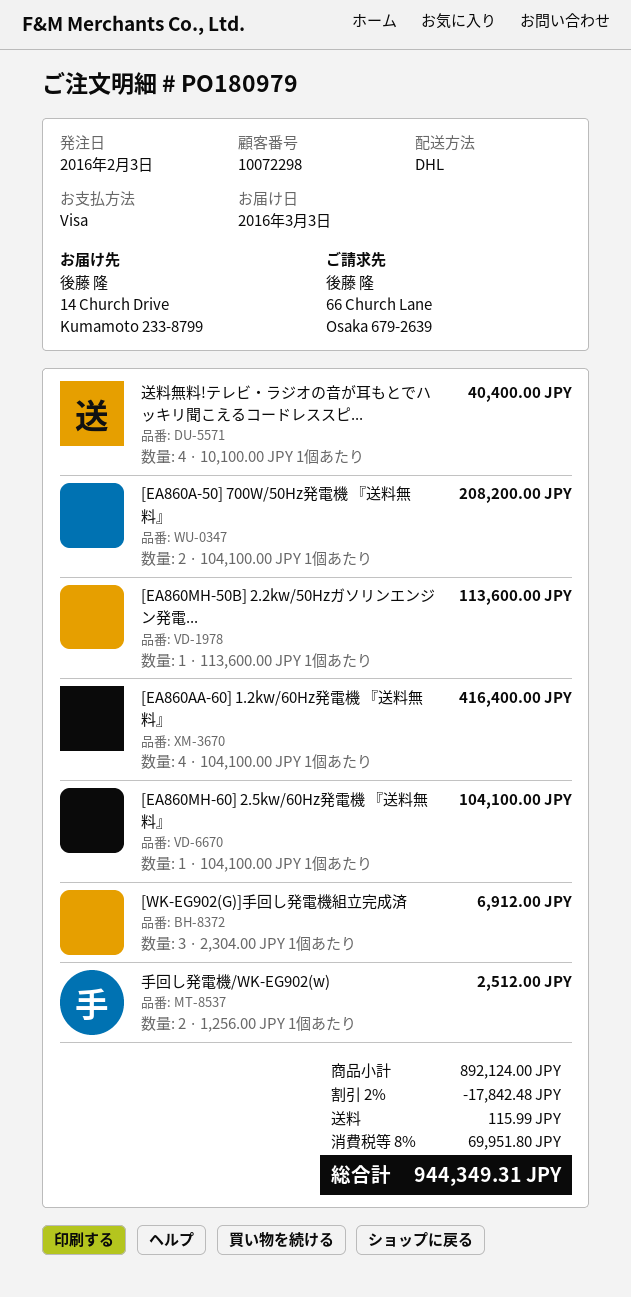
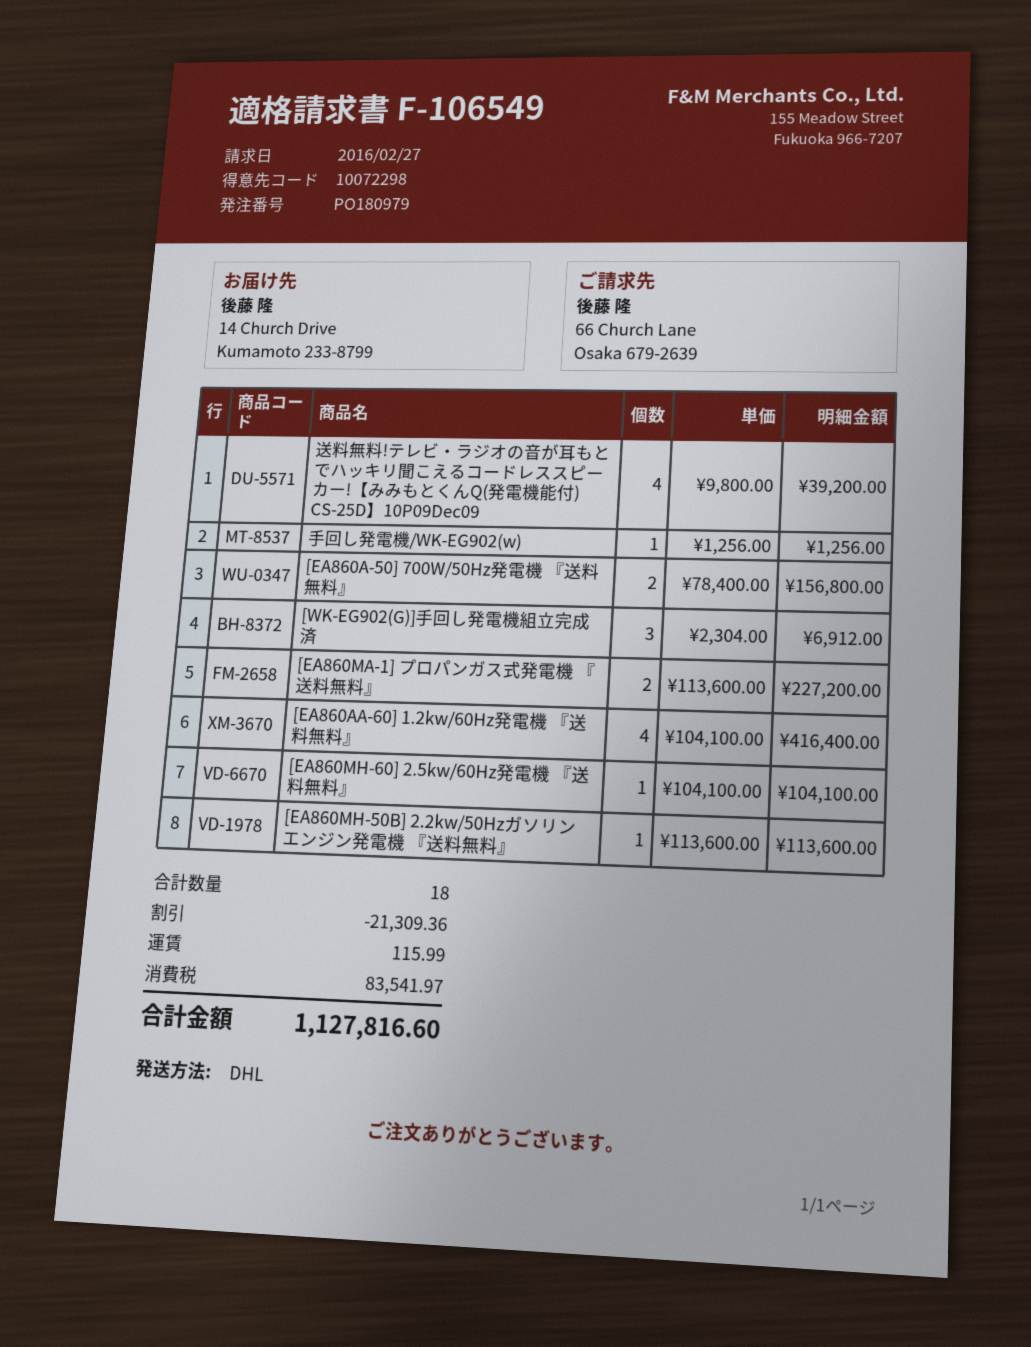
送料無料!テレビ・ラジオの音が耳もとでハッキリ聞こえるコードレススピ...: 4 x 10100.00 = 40400.00 -> 4 x 9800.00 = 39200.00
[EA860A-50] 700W/50Hz発電機 『送料無料』: 2 x 104100.00 = 208200.00 -> 2 x 78400.00 = 156800.00
手回し発電機/WK-EG902(w): 2 x 1256.00 = 2512.00 -> 1 x 1256.00 = 1256.00
[EA860MA-1] プロパンガス式発電機 『送料無料』: none -> 2 x 113600.00 = 227200.00
discount: 17842.48 -> 21309.36
tax: 69951.80 -> 83541.97
total: 944349.31 -> 1127816.60

